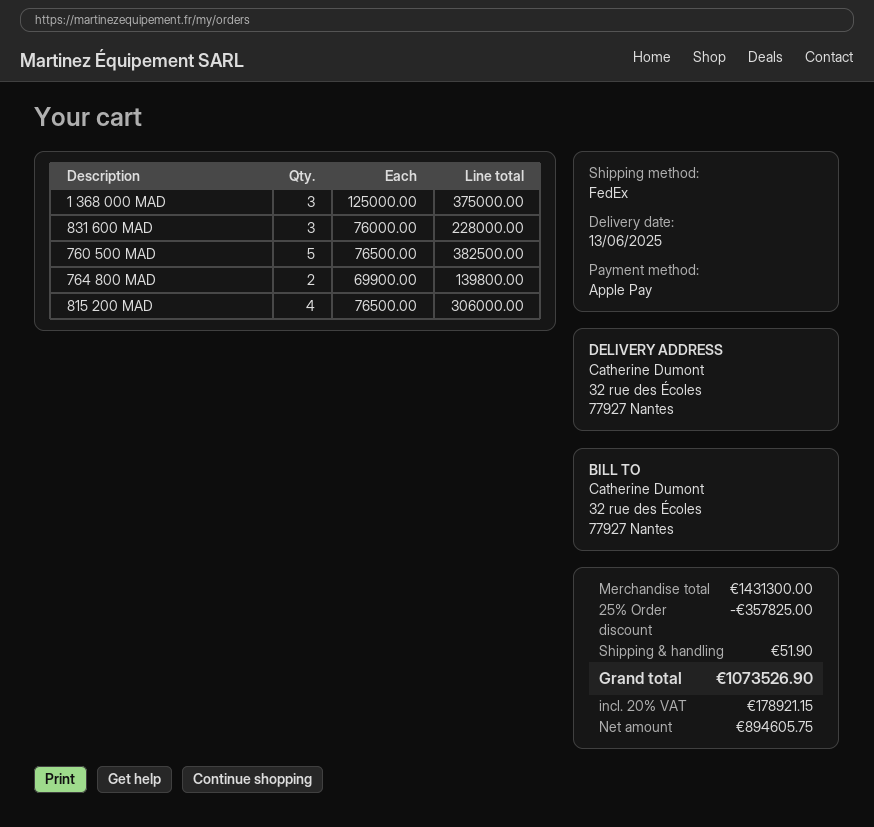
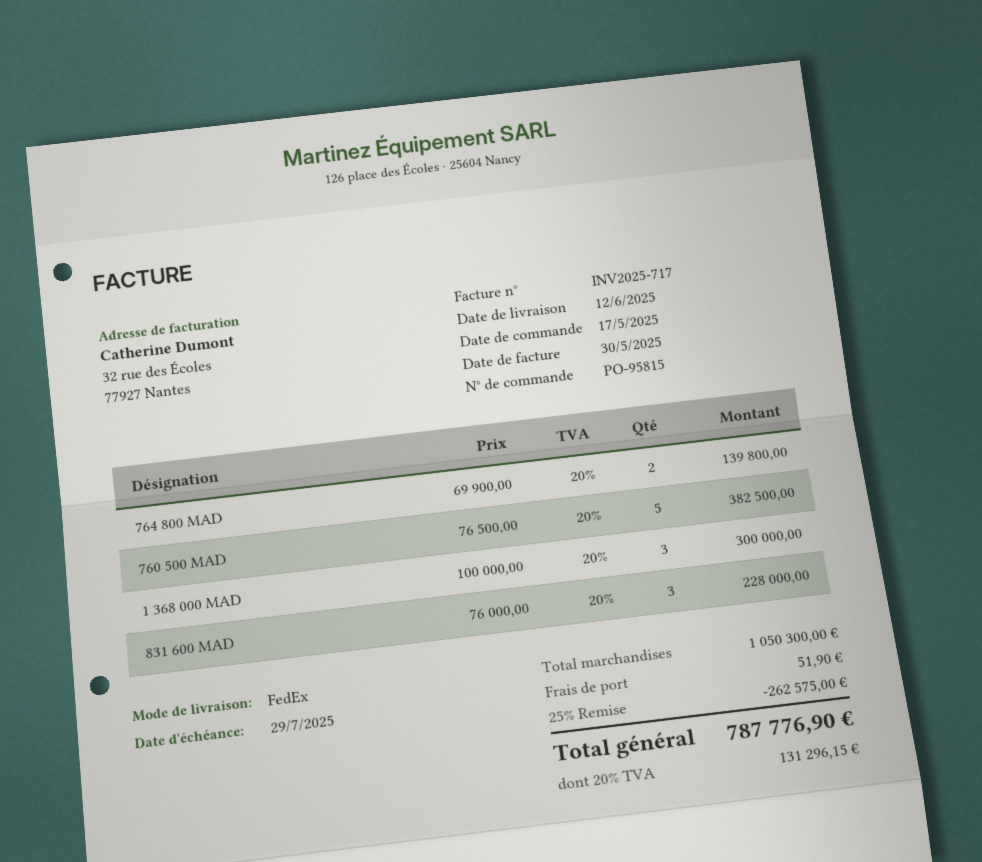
delivery date: 2025-06-13 -> 2025-06-12
1 368 000 MAD: 3 x 125000.00 = 375000.00 -> 3 x 100000.00 = 300000.00
815 200 MAD: 4 x 76500.00 = 306000.00 -> none
subtotal: 1431300.00 -> 1050300.00
discount: 25% = 357825.00 -> 25% = 262575.00
tax: 20% = 178921.15 -> 20% = 131296.15
total: 1073526.90 -> 787776.90

